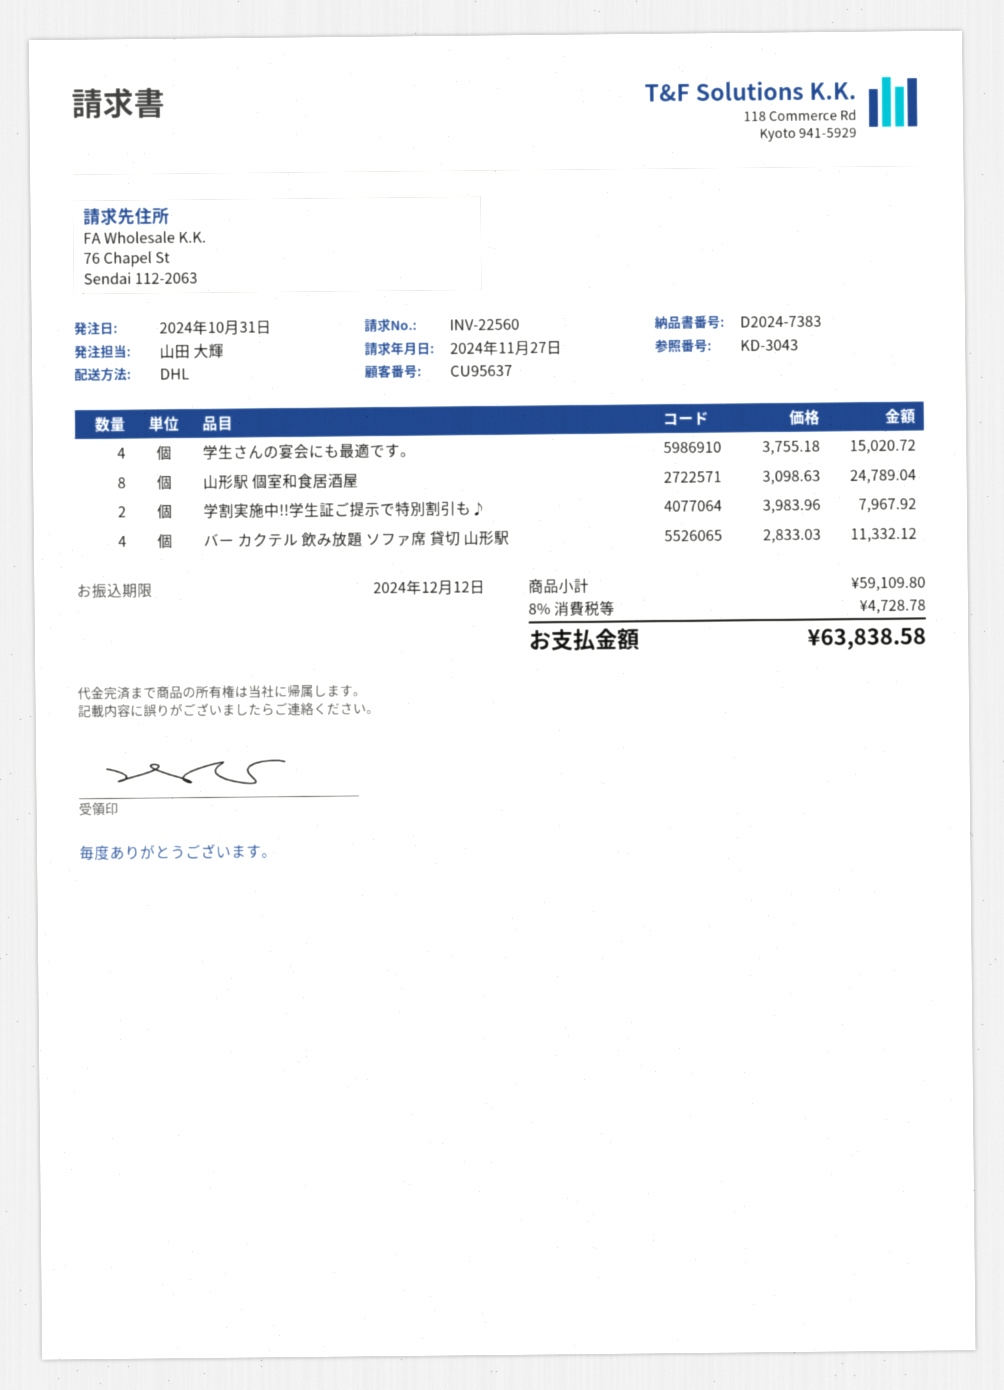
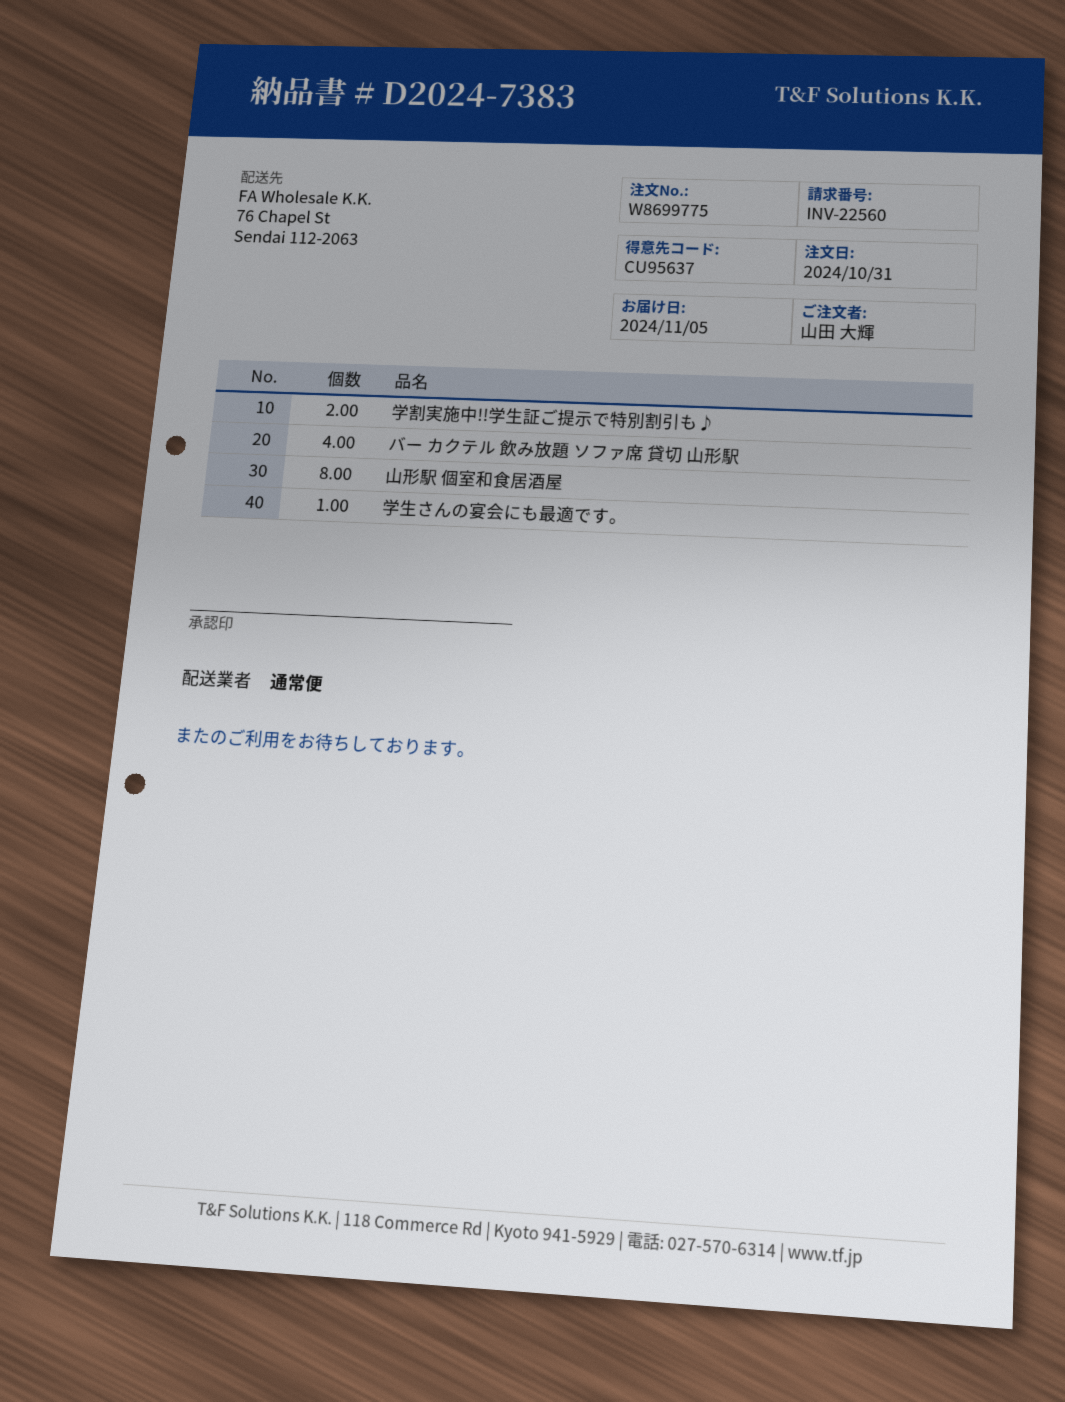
shipping method: DHL -> standard
学生さんの宴会にも最適です。: 4 -> 1

